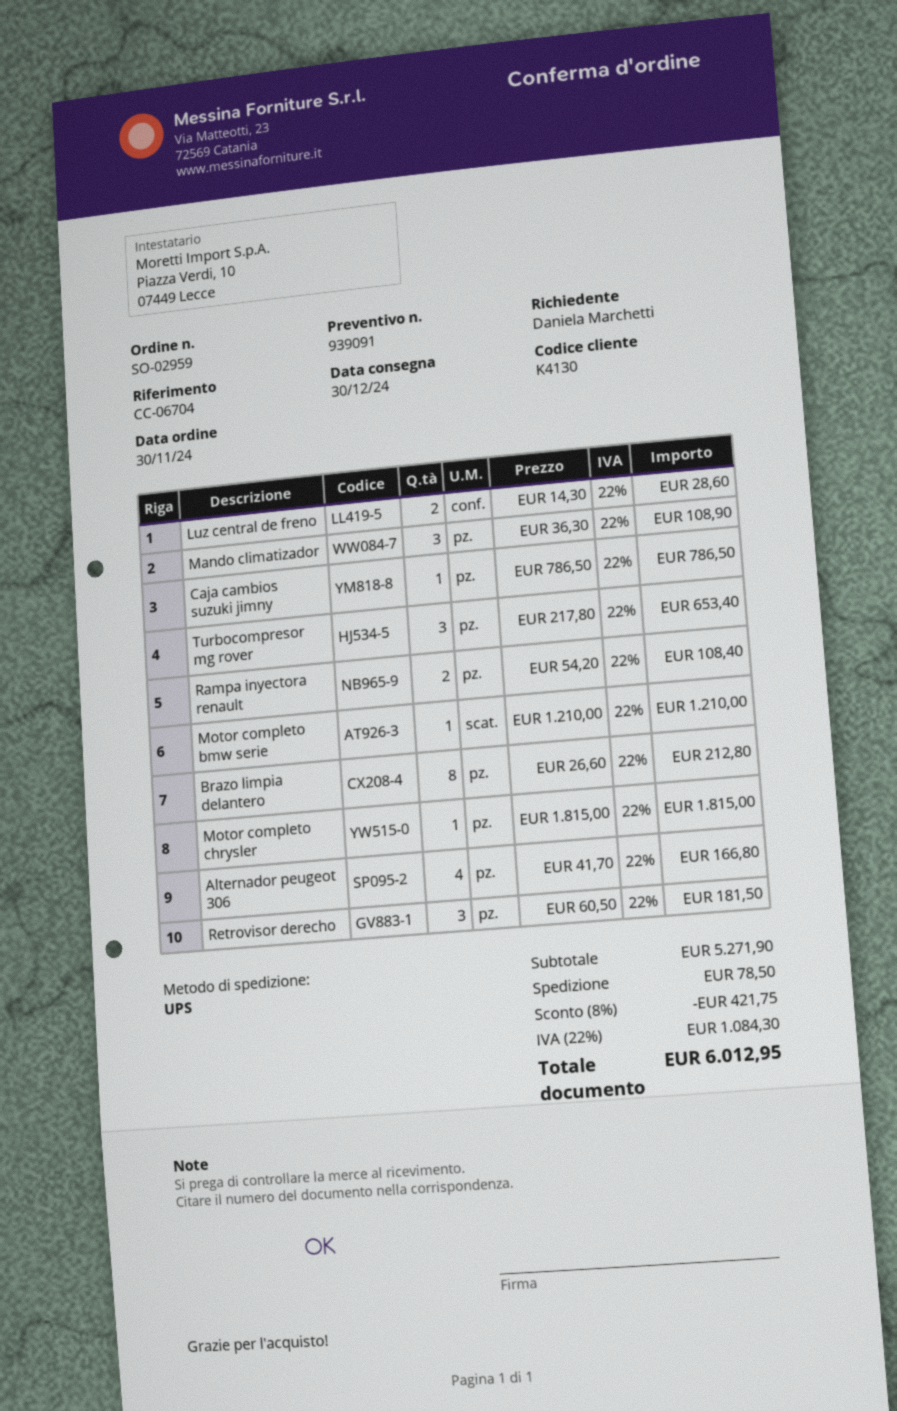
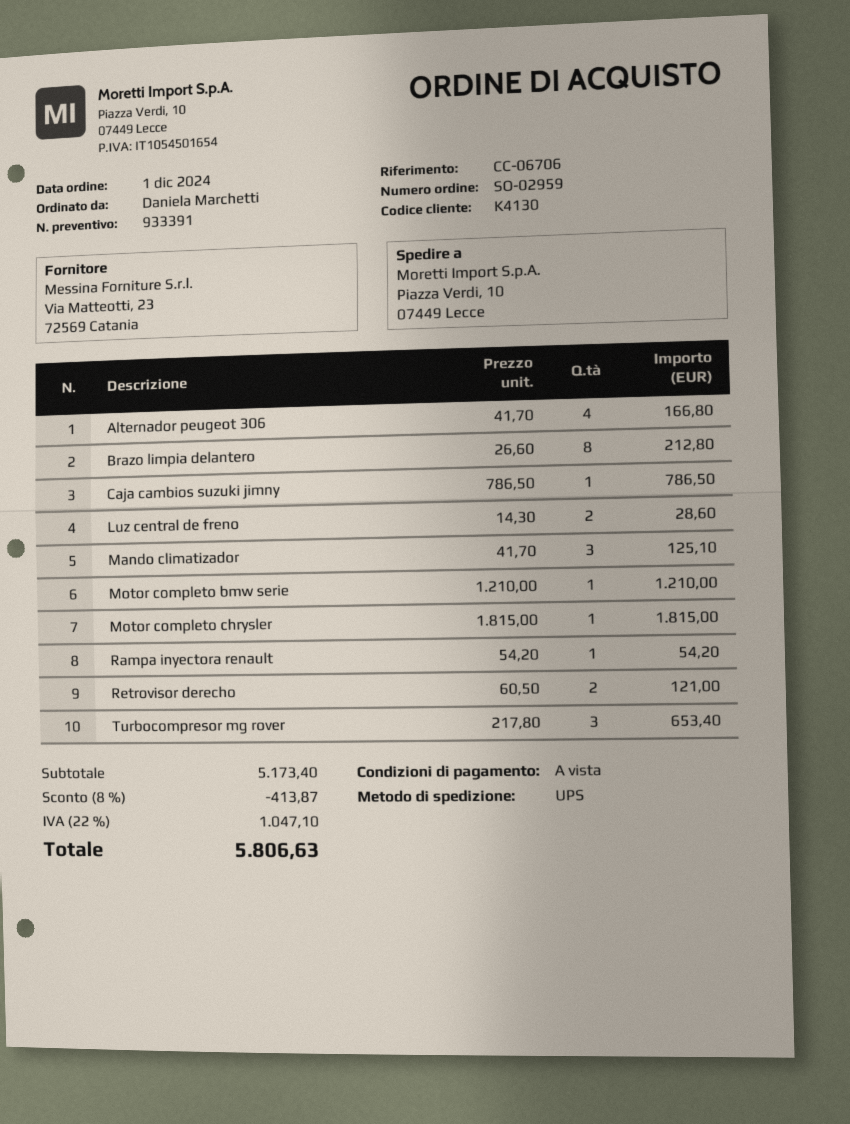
quote number: 939091 -> 933391
order date: 2024-11-30 -> 2024-12-01
reference: CC-06704 -> CC-06706
Mando climatizador: 3 x 36.30 = 108.90 -> 3 x 41.70 = 125.10
Rampa inyectora renault: 2 x 54.20 = 108.40 -> 1 x 54.20 = 54.20
Retrovisor derecho: 3 x 60.50 = 181.50 -> 2 x 60.50 = 121.00
subtotal: 5271.90 -> 5173.40
discount: 8% = 421.75 -> 8% = 413.87
shipping: 78.50 -> none
tax: 22% = 1084.30 -> 22% = 1047.10
total: 6012.95 -> 5806.63

